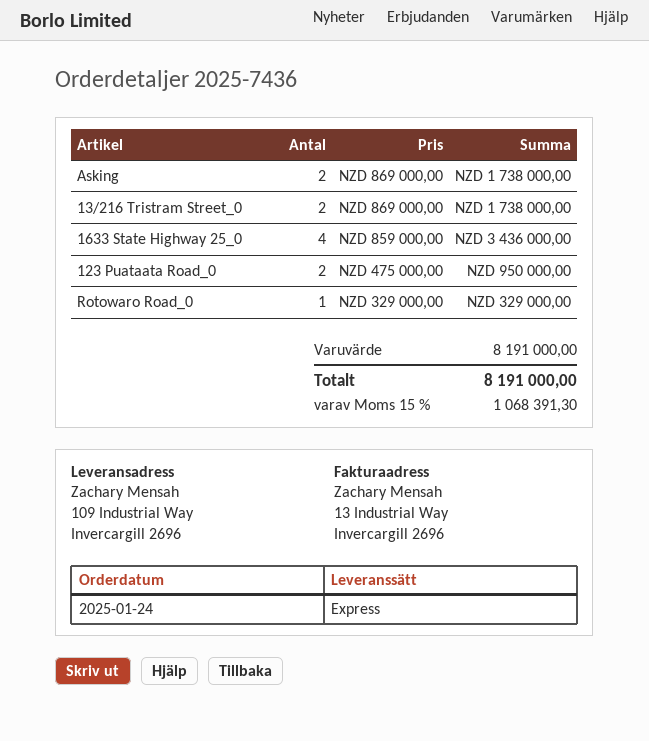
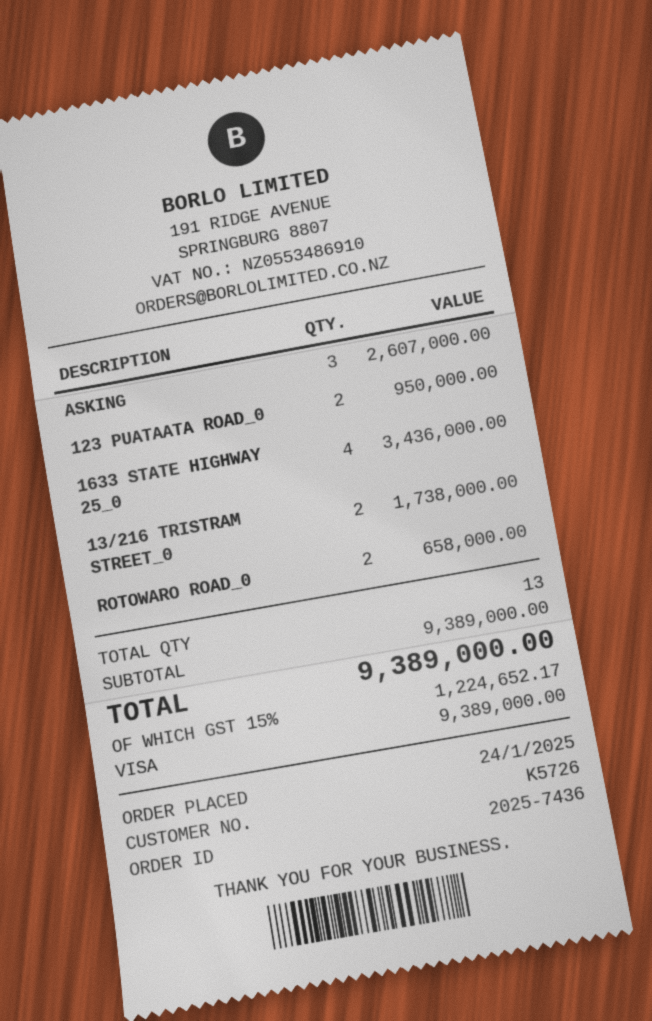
Asking: 2 for 1738000.00 -> 3 for 2607000.00
Rotowaro Road_0: 1 for 329000.00 -> 2 for 658000.00
subtotal: 8191000.00 -> 9389000.00
tax: 15% = 1068391.30 -> 15% = 1224652.17
total: 8191000.00 -> 9389000.00

